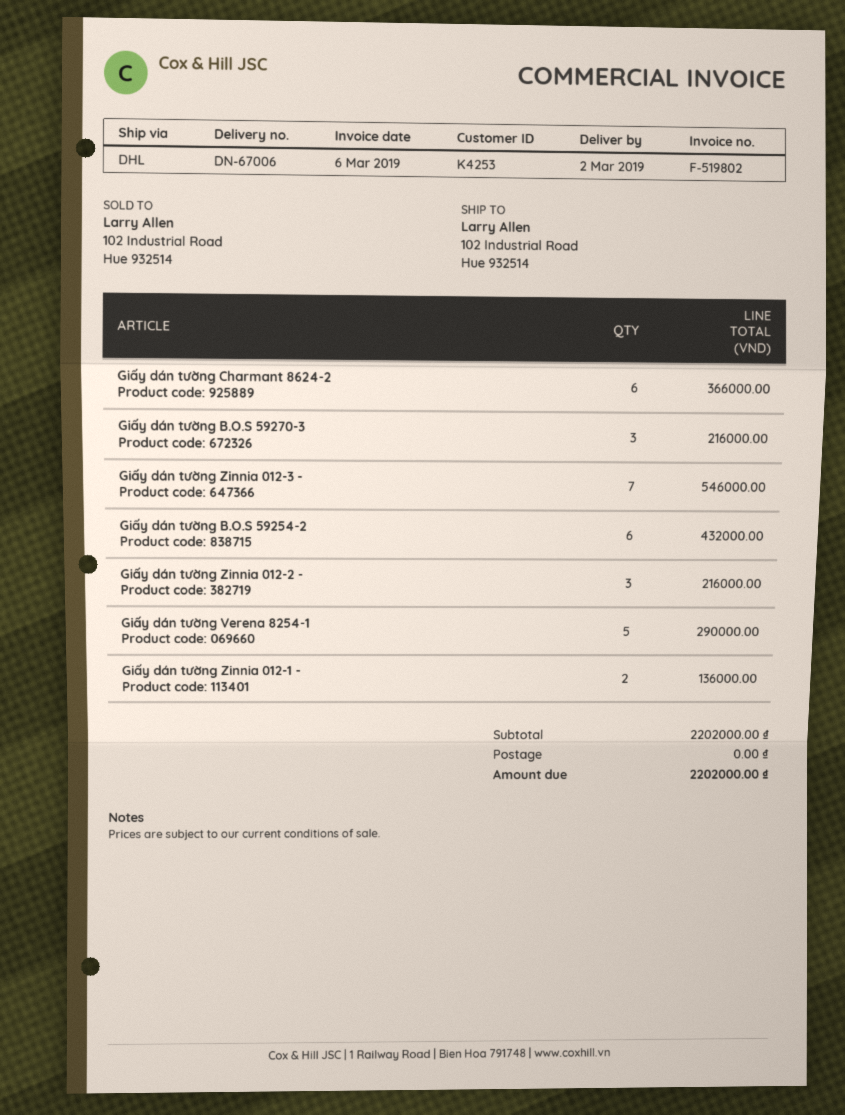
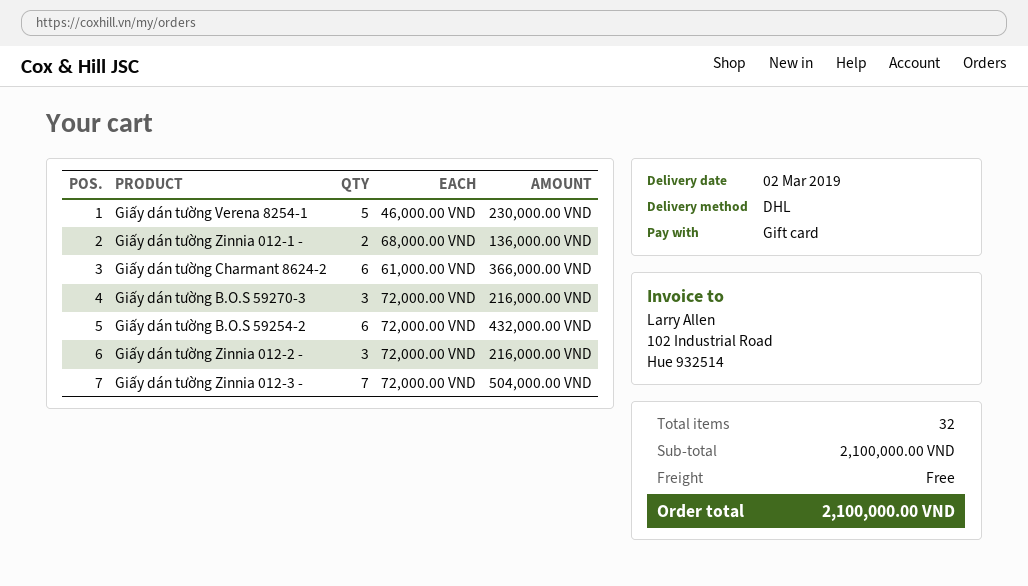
Giấy dán tường Zinnia 012-3 -: 7 for 546000.00 -> 7 for 504000.00
Giấy dán tường Verena 8254-1: 5 for 290000.00 -> 5 for 230000.00
subtotal: 2202000.00 -> 2100000.00
total: 2202000.00 -> 2100000.00

